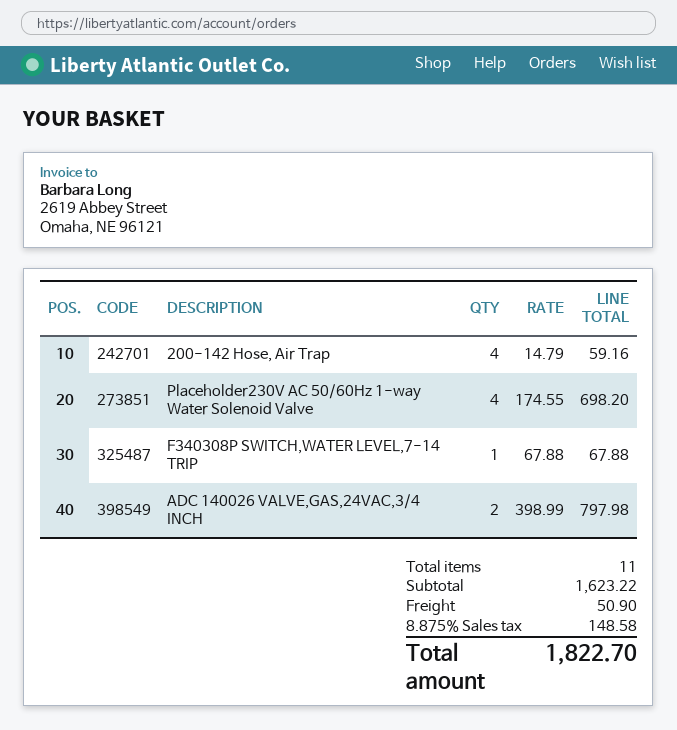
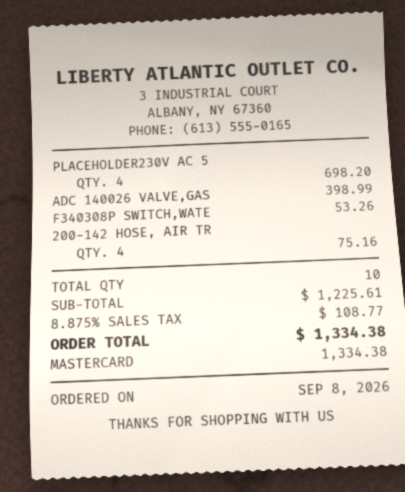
200-142 Hose, Air Trap: 4 for 59.16 -> 4 for 75.16
F340308P SWITCH,WATER LEVEL,7-14 TRIP: 1 for 67.88 -> 1 for 53.26
ADC 140026 VALVE,GAS,24VAC,3/4 INCH: 2 for 797.98 -> 1 for 398.99
total quantity: 11 -> 10
subtotal: 1623.22 -> 1225.61
shipping: 50.90 -> none
tax: 8.875% = 148.58 -> 8.875% = 108.77
total: 1822.70 -> 1334.38

